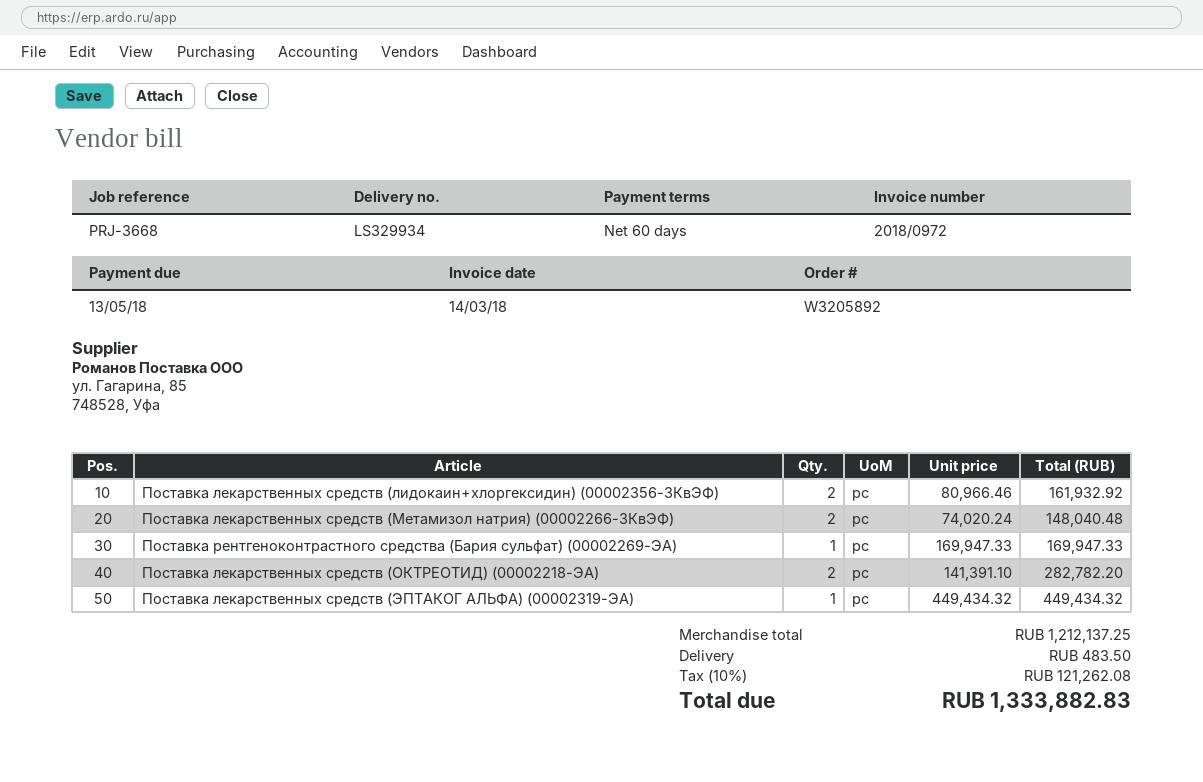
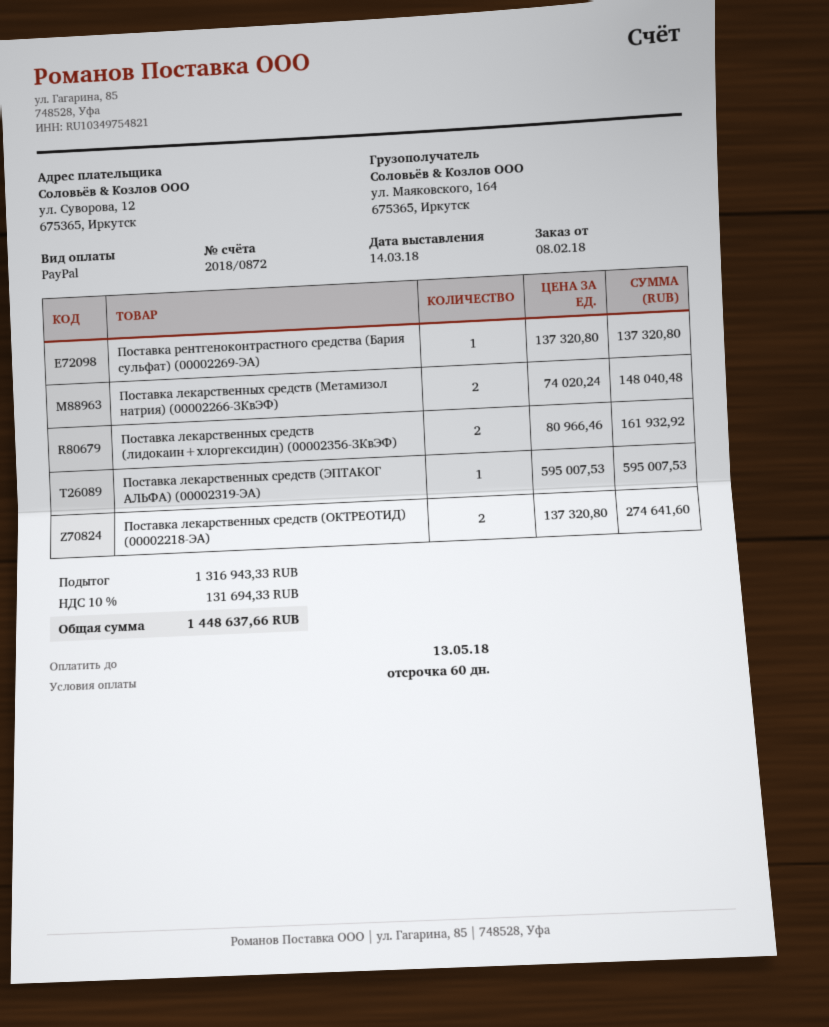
invoice number: 2018/0972 -> 2018/0872
Поставка рентгеноконтрастного средства (Бария сульфат) (00002269-ЭА): 1 x 169947.33 = 169947.33 -> 1 x 137320.80 = 137320.80
Поставка лекарственных средств (ОКТРЕОТИД) (00002218-ЭА): 2 x 141391.10 = 282782.20 -> 2 x 137320.80 = 274641.60
Поставка лекарственных средств (ЭПТАКОГ АЛЬФА) (00002319-ЭА): 1 x 449434.32 = 449434.32 -> 1 x 595007.53 = 595007.53
subtotal: 1212137.25 -> 1316943.33
shipping: 483.50 -> none
tax: 10% = 121262.08 -> 10% = 131694.33
total: 1333882.83 -> 1448637.66

